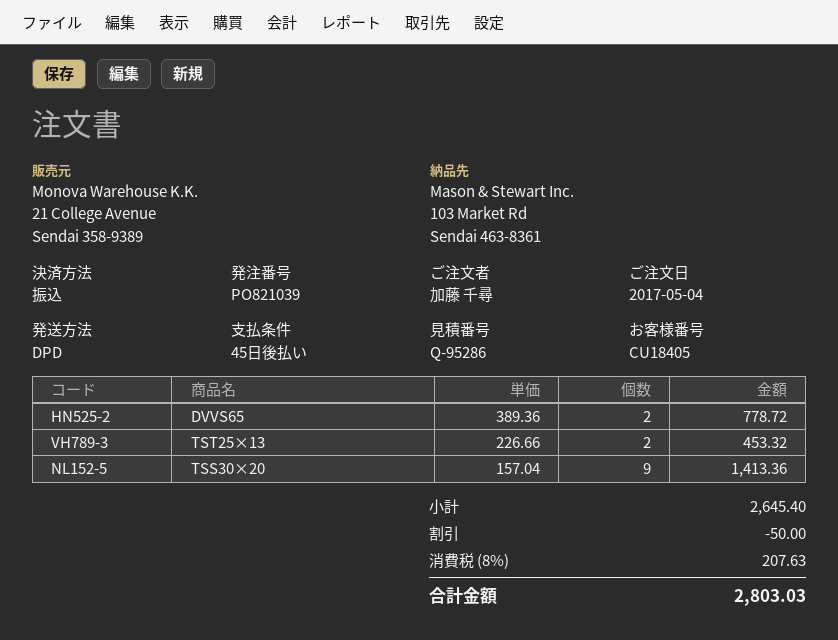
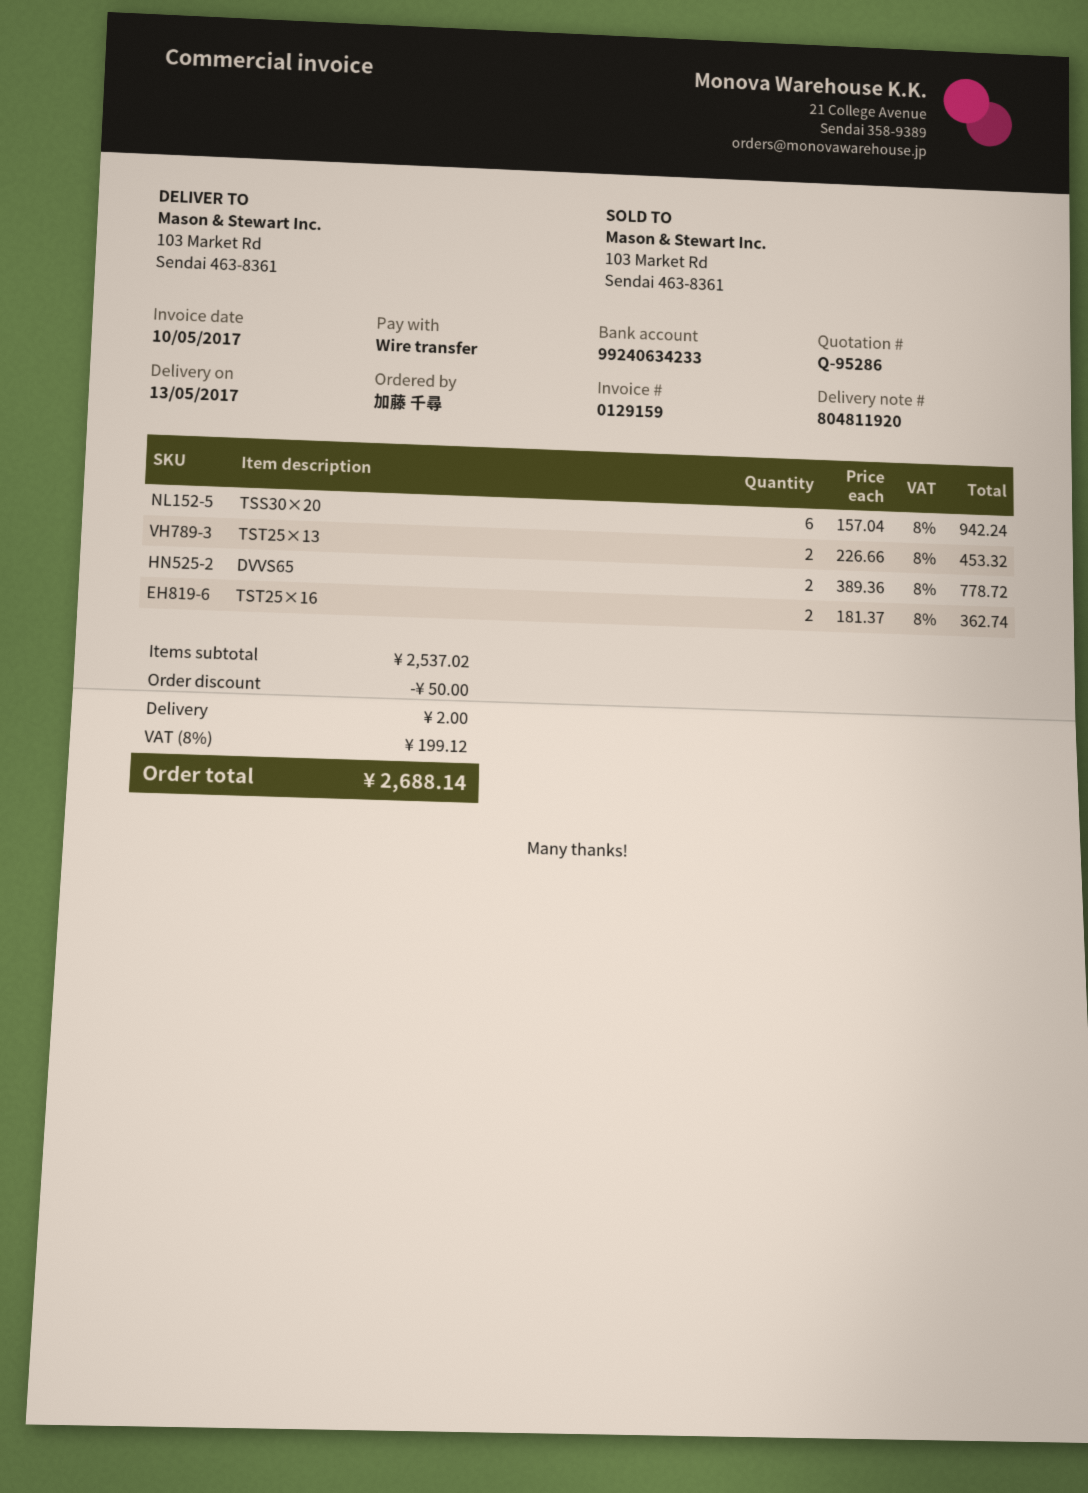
TSS30×20: 9 x 157.04 = 1413.36 -> 6 x 157.04 = 942.24
TST25×16: none -> 2 x 181.37 = 362.74
subtotal: 2645.40 -> 2537.02
shipping: none -> 2.00
tax: 8% = 207.63 -> 8% = 199.12
total: 2803.03 -> 2688.14

